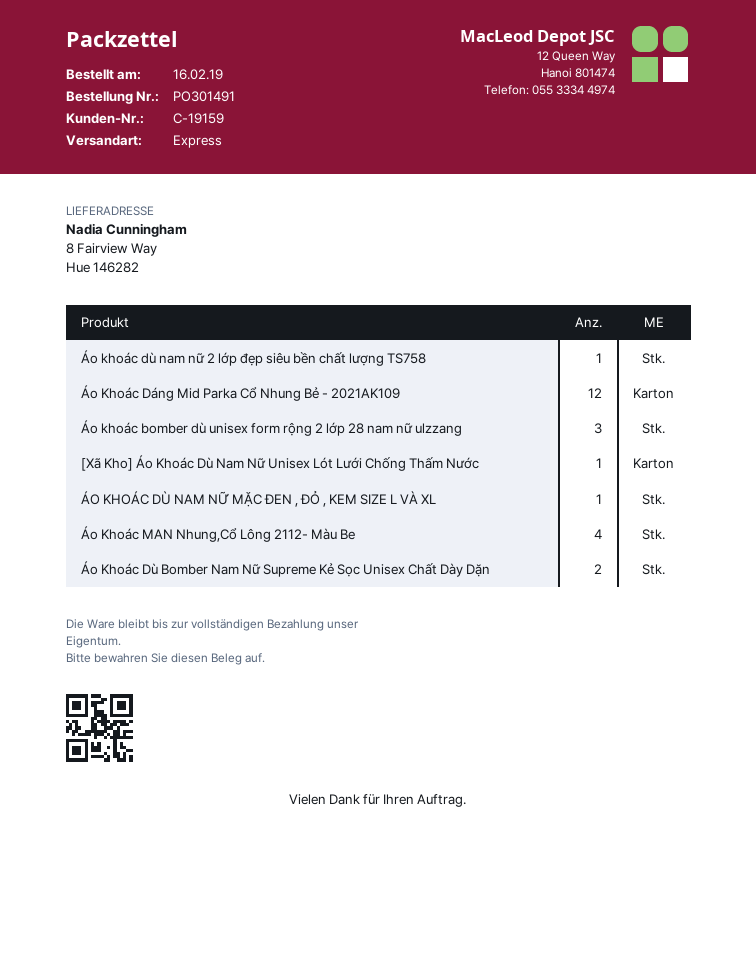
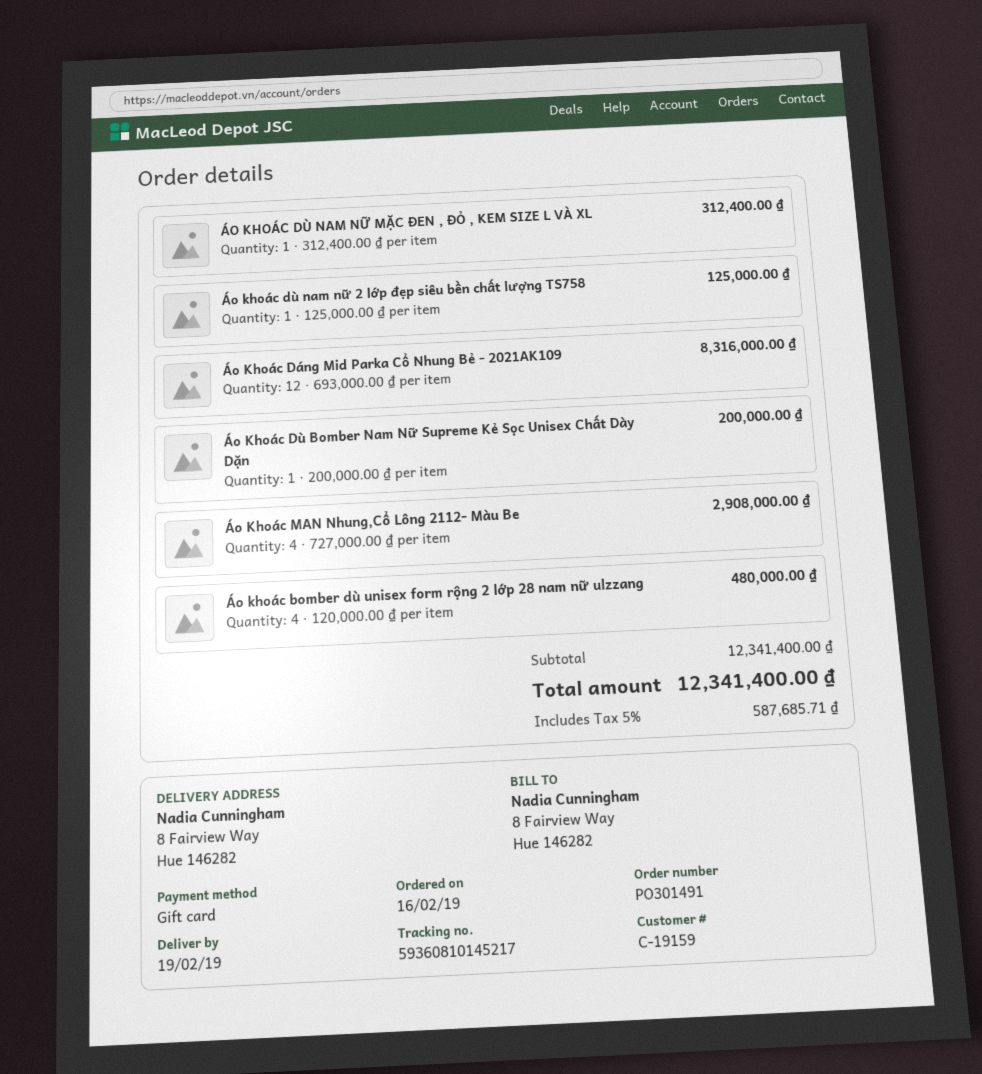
Áo khoác bomber dù unisex form rộng 2 lớp 28 nam nữ ulzzang: 3 -> 4
[Xã Kho] Áo Khoác Dù Nam Nữ Unisex Lót Lưới Chống Thấm Nước: 1 -> none
Áo Khoác Dù Bomber Nam Nữ Supreme Kẻ Sọc Unisex Chất Dày Dặn: 2 -> 1

